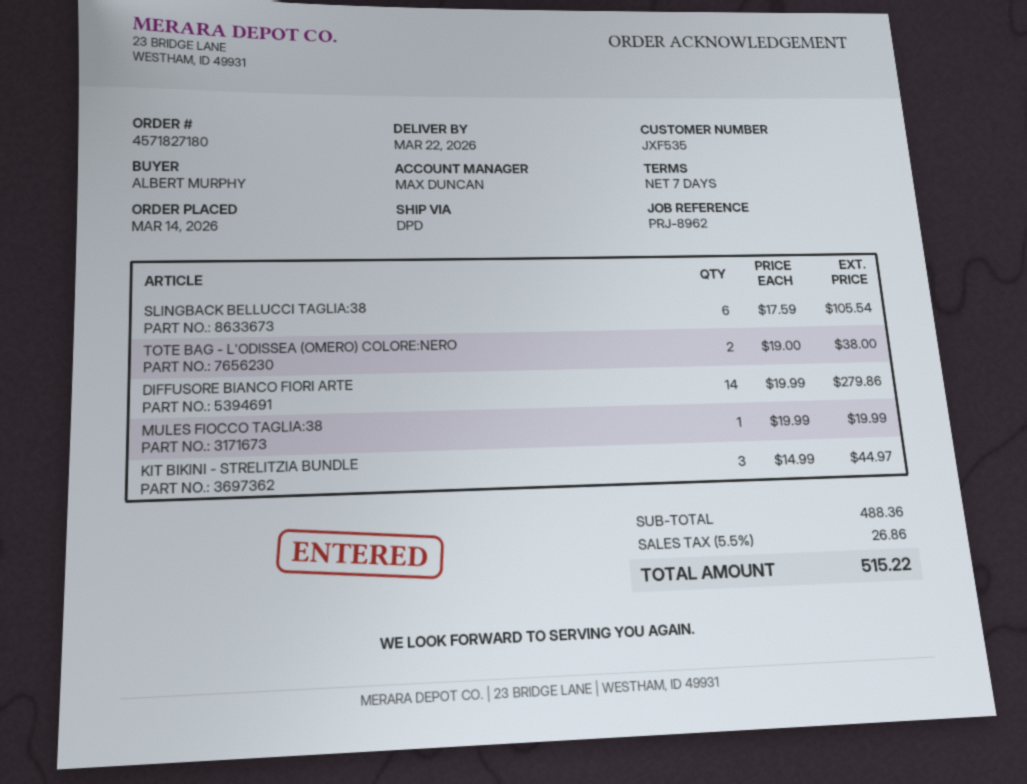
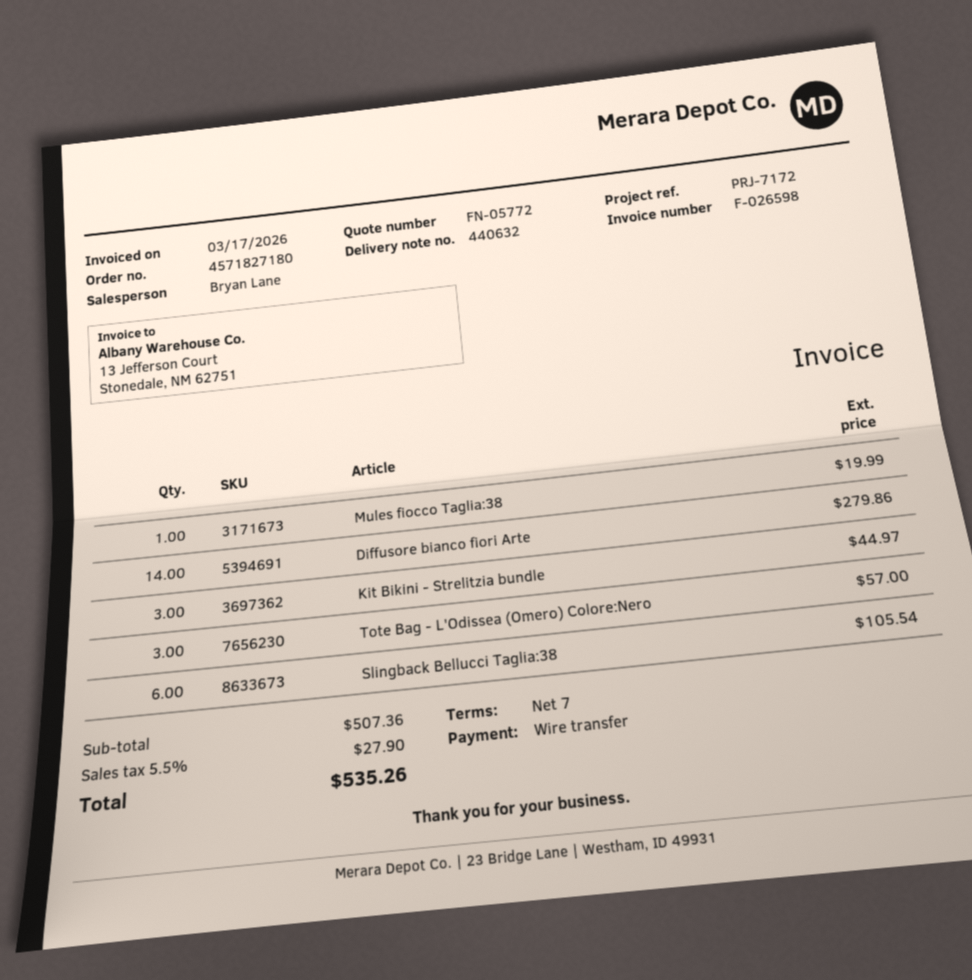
reference: PRJ-8962 -> PRJ-7172
sales rep: MAX DUNCAN -> Bryan Lane
TOTE BAG - L'ODISSEA (OMERO) COLORE:NERO: 2 for 38.00 -> 3 for 57.00
subtotal: 488.36 -> 507.36
tax: 5.5% = 26.86 -> 5.5% = 27.90
total: 515.22 -> 535.26

